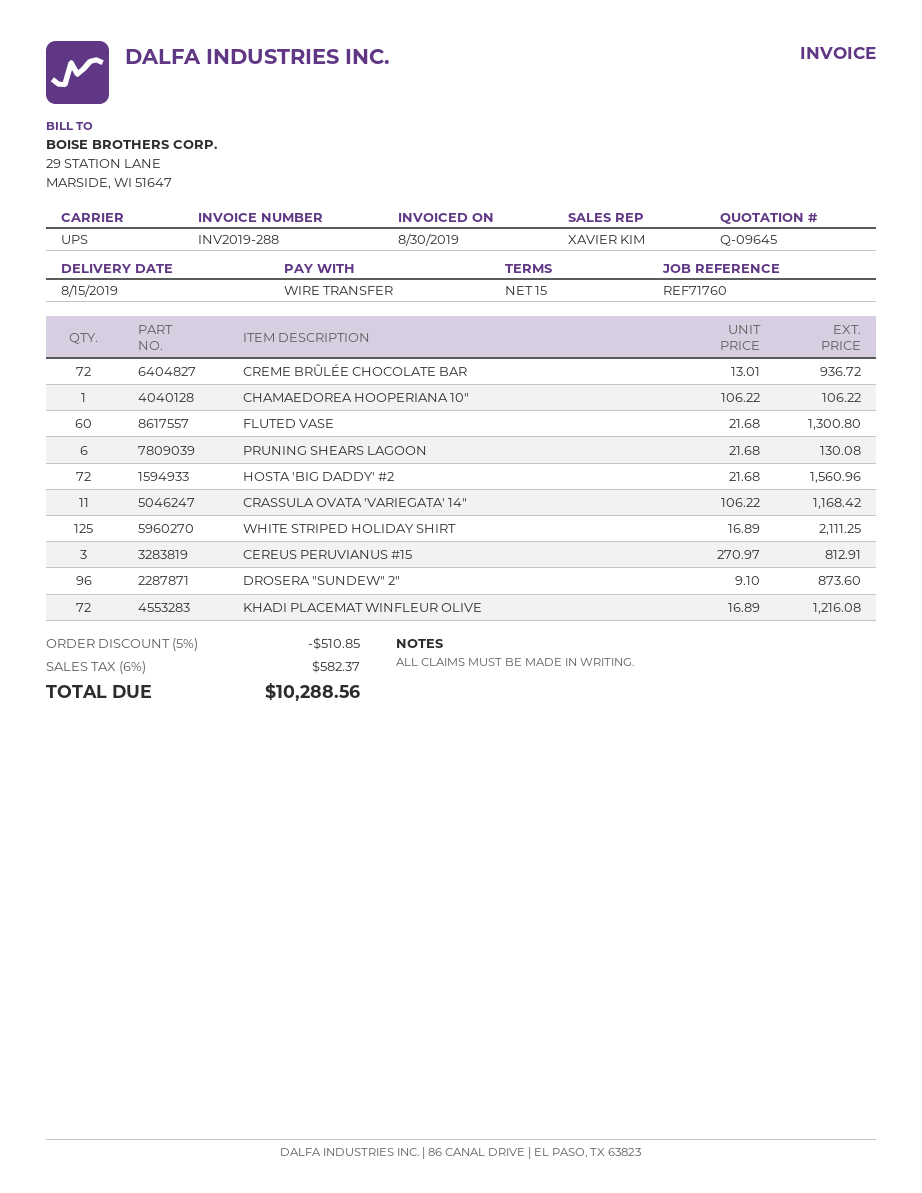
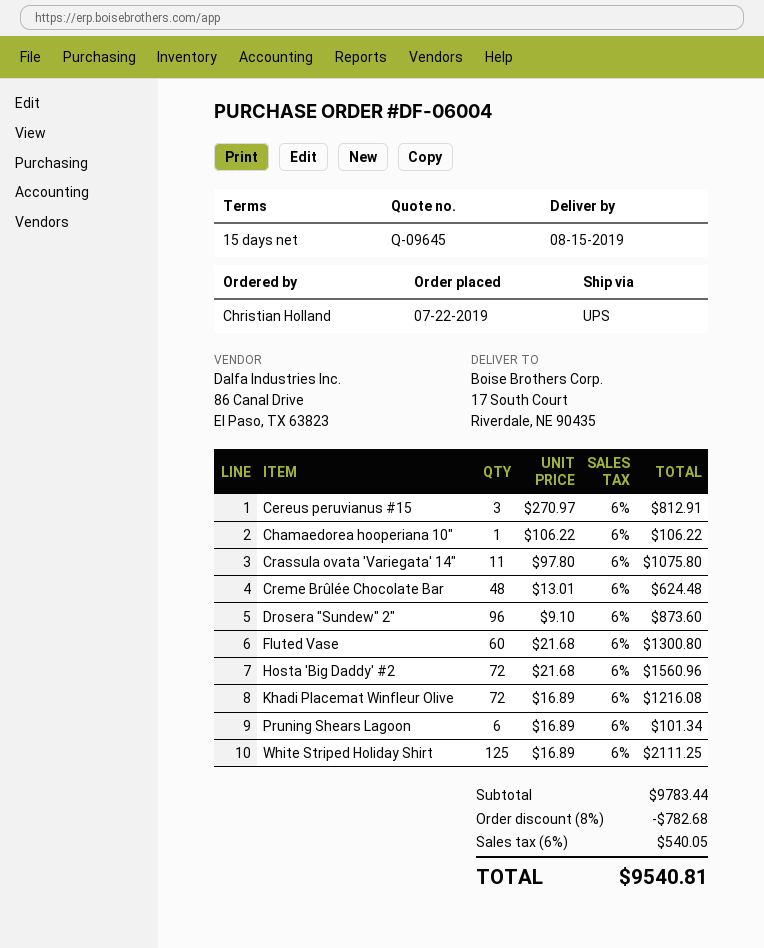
CREME BRÛLÉE CHOCOLATE BAR: 72 x 13.01 = 936.72 -> 48 x 13.01 = 624.48
PRUNING SHEARS LAGOON: 6 x 21.68 = 130.08 -> 6 x 16.89 = 101.34
CRASSULA OVATA 'VARIEGATA' 14": 11 x 106.22 = 1168.42 -> 11 x 97.80 = 1075.80
discount: 5% = 510.85 -> 8% = 782.68
tax: 6% = 582.37 -> 6% = 540.05
total: 10288.56 -> 9540.81

